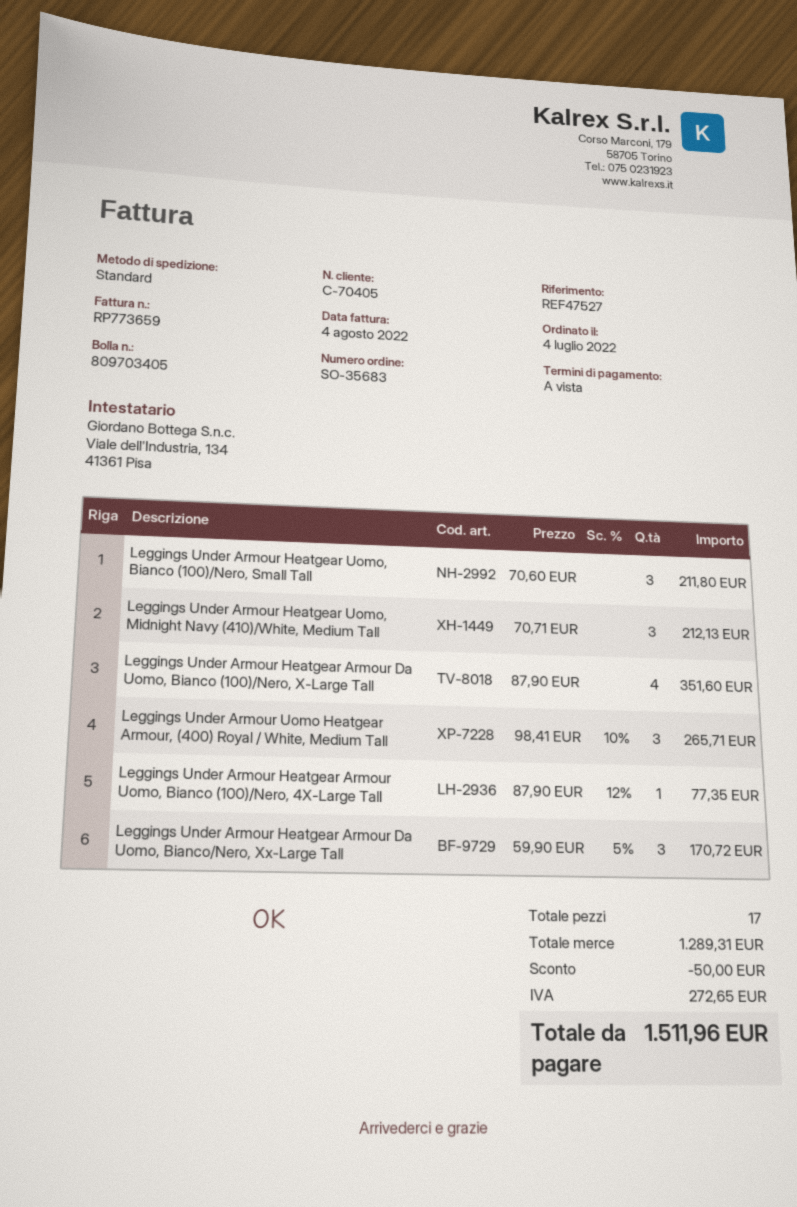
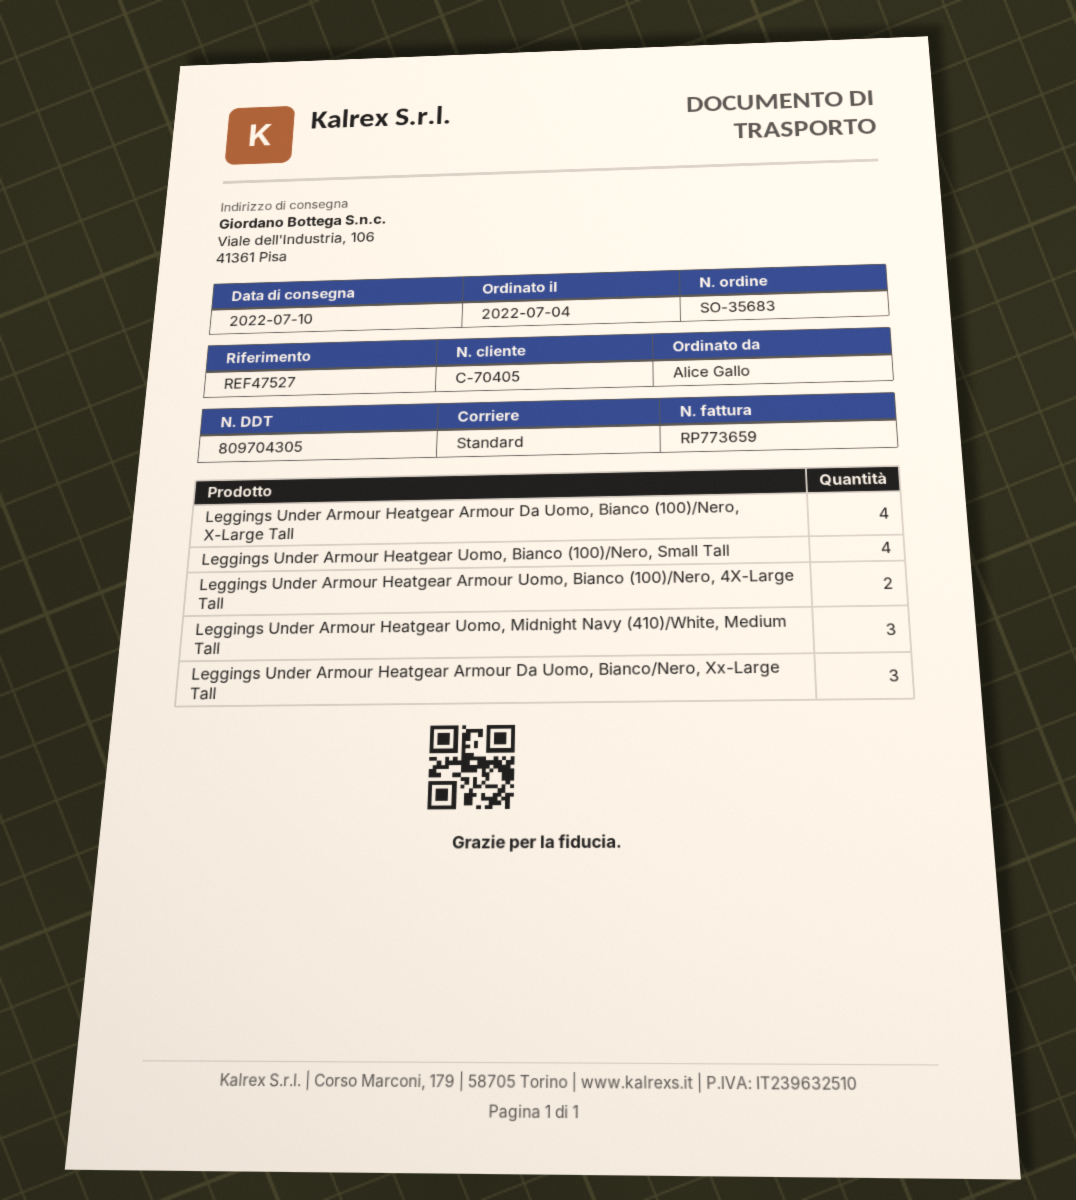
delivery note number: 809703405 -> 809704305
Leggings Under Armour Heatgear Uomo, Bianco (100)/Nero, Small Tall: 3 -> 4
Leggings Under Armour Uomo Heatgear Armour, (400) Royal / White, Medium Tall: 3 -> none
Leggings Under Armour Heatgear Armour Uomo, Bianco (100)/Nero, 4X-Large Tall: 1 -> 2

